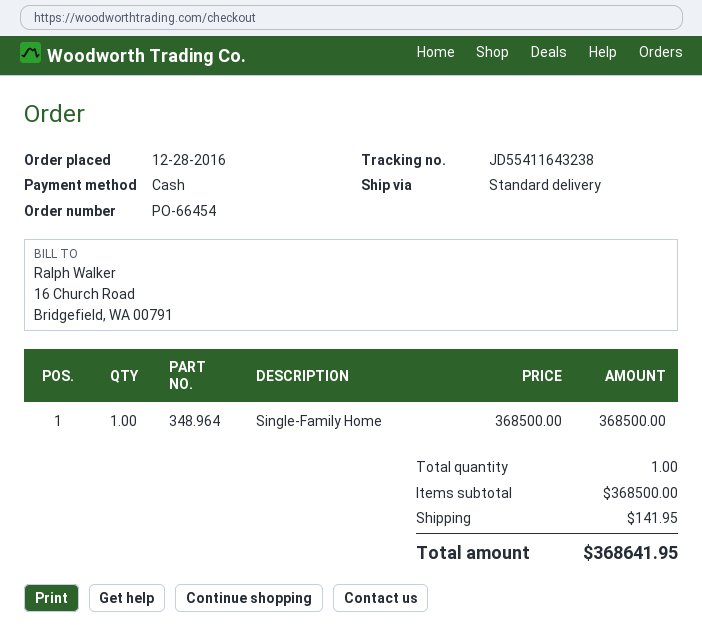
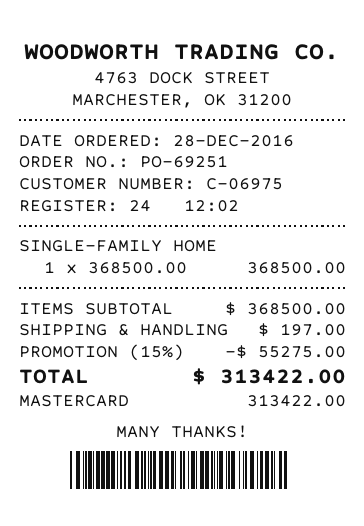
order number: PO-66454 -> PO-69251
payment method: cash -> Mastercard
discount: none -> 15% = 55275.00
shipping: 141.95 -> 197.00
total: 368641.95 -> 313422.00

